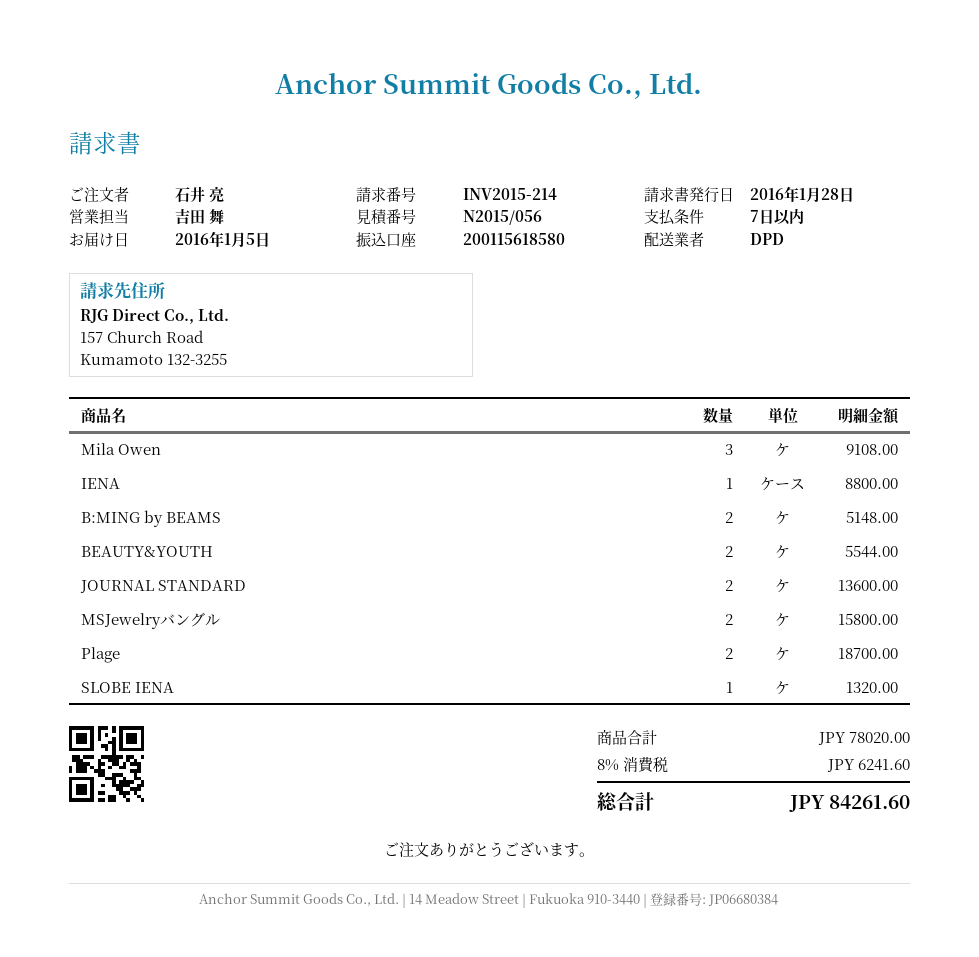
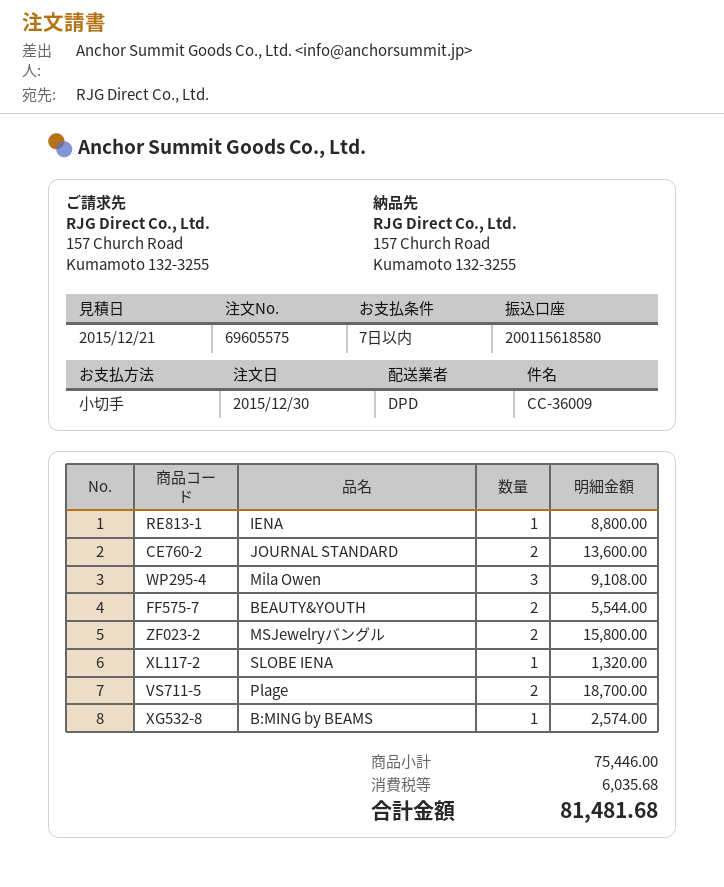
B:MING by BEAMS: 2 for 5148.00 -> 1 for 2574.00
subtotal: 78020.00 -> 75446.00
tax: 6241.60 -> 6035.68
total: 84261.60 -> 81481.68

